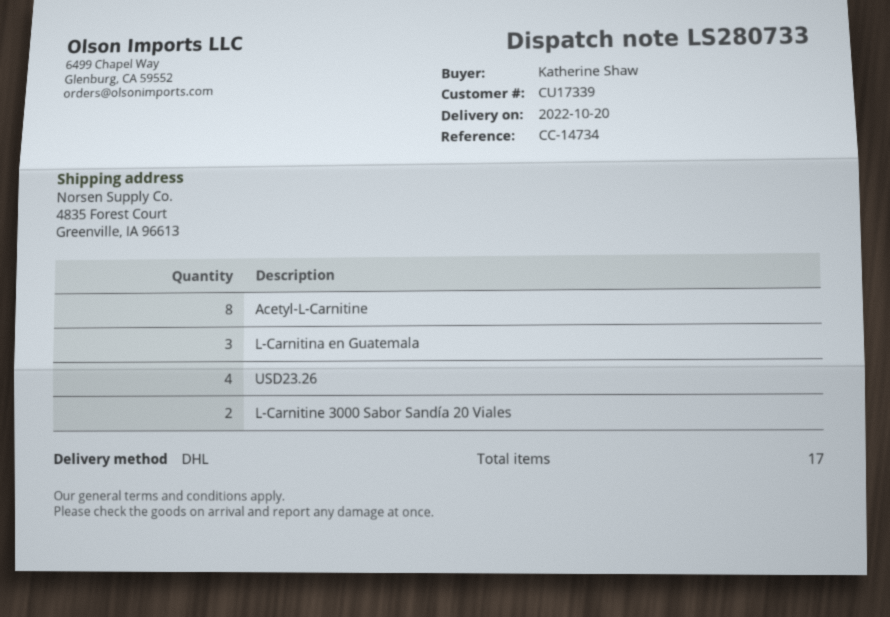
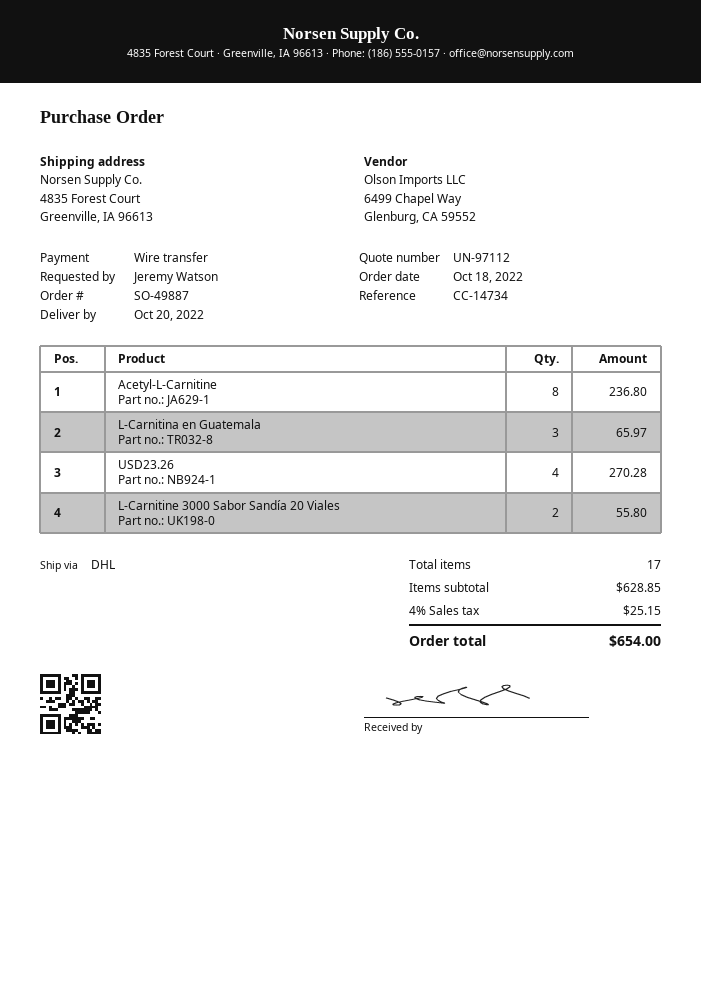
ordered by: Katherine Shaw -> Jeremy Watson

